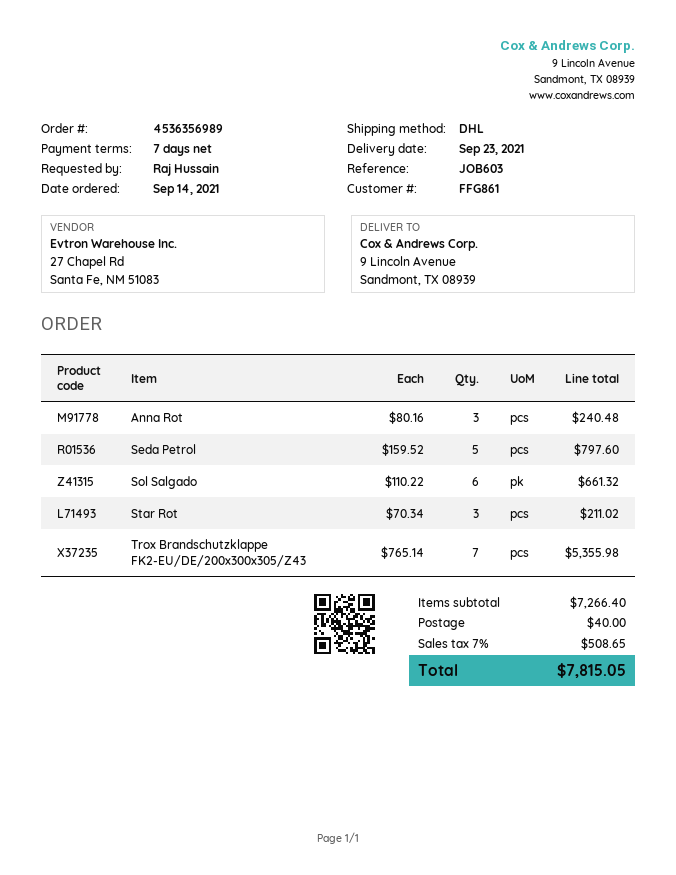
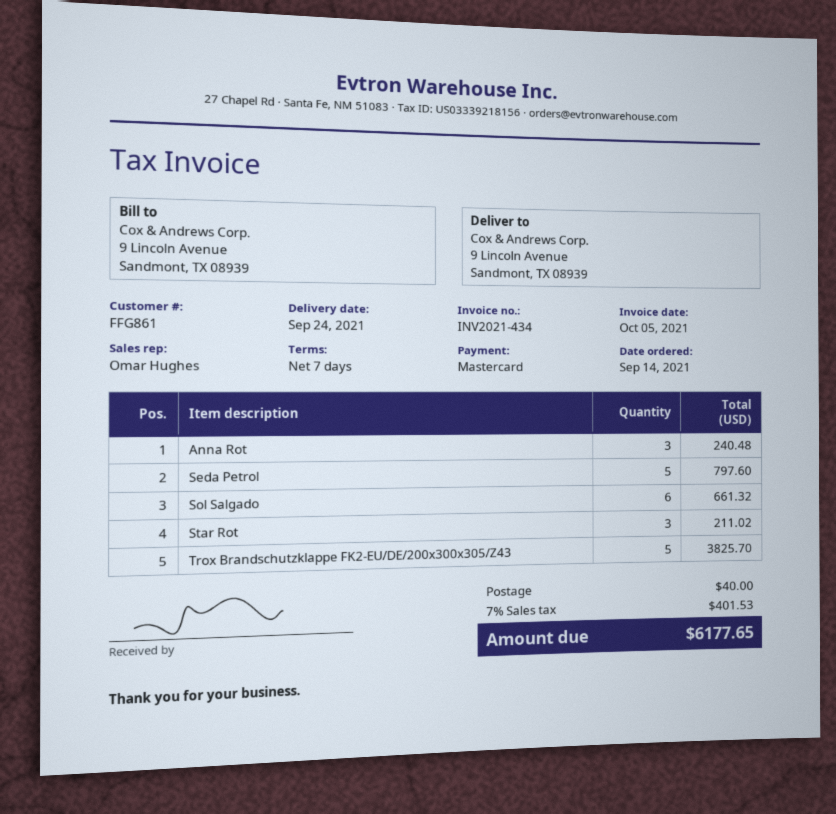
delivery date: 2021-09-23 -> 2021-09-24
Trox Brandschutzklappe FK2-EU/DE/200x300x305/Z43: 7 for 5355.98 -> 5 for 3825.70
tax: 7% = 508.65 -> 7% = 401.53
total: 7815.05 -> 6177.65

